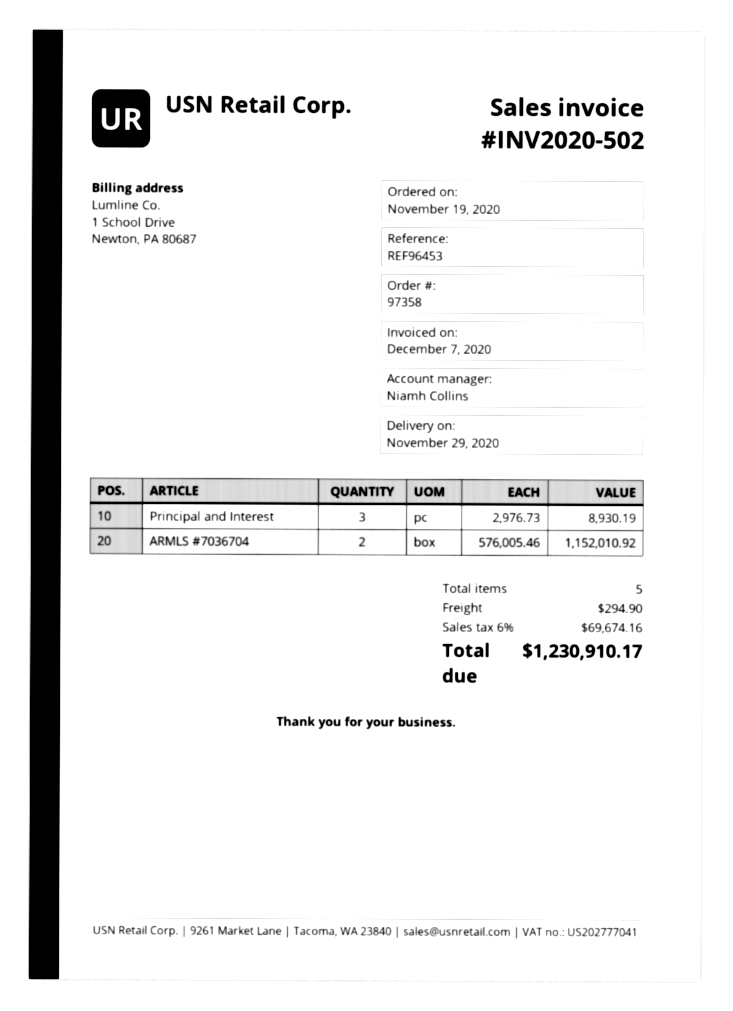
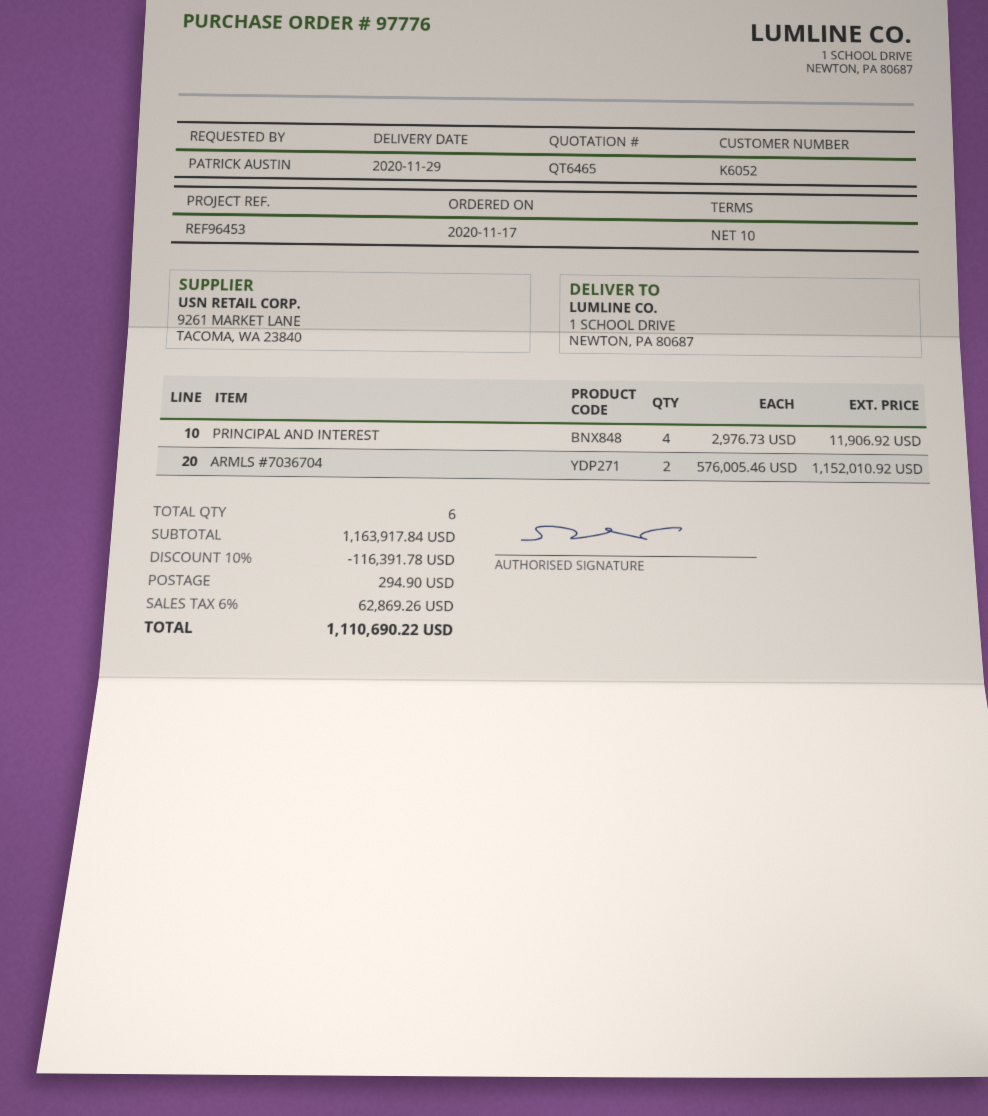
order number: 97358 -> 97776
order date: 2020-11-19 -> 2020-11-17
Principal and Interest: 3 x 2976.73 = 8930.19 -> 4 x 2976.73 = 11906.92
total quantity: 5 -> 6
discount: none -> 10% = 116391.78
tax: 6% = 69674.16 -> 6% = 62869.26
total: 1230910.17 -> 1110690.22

